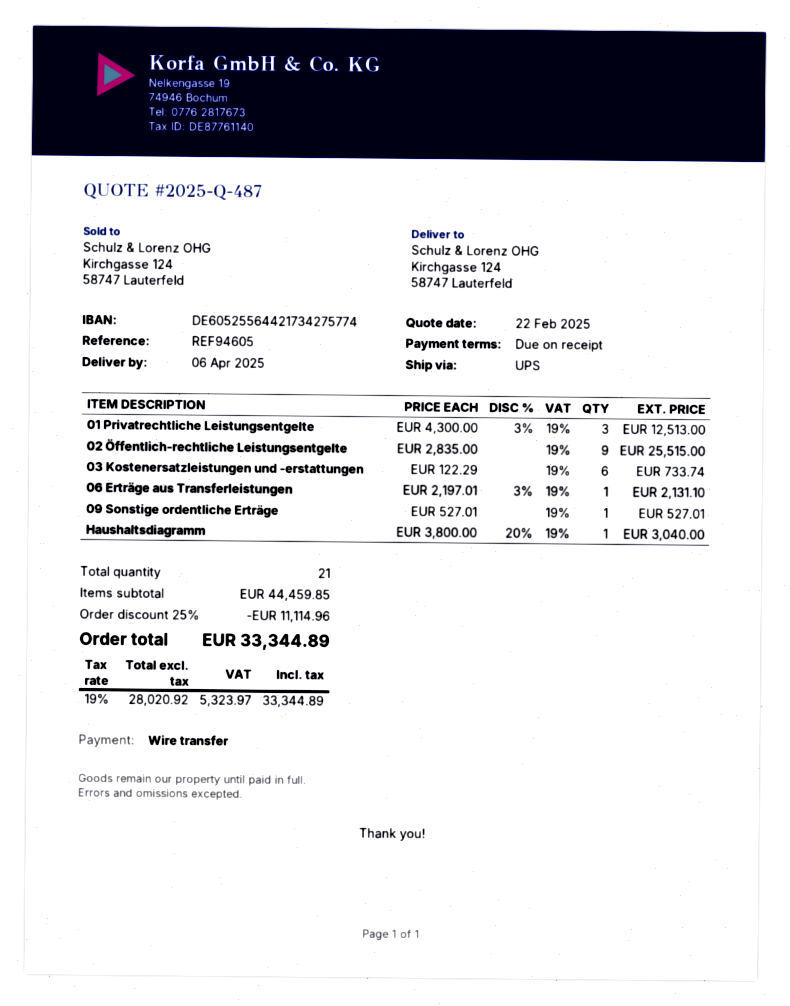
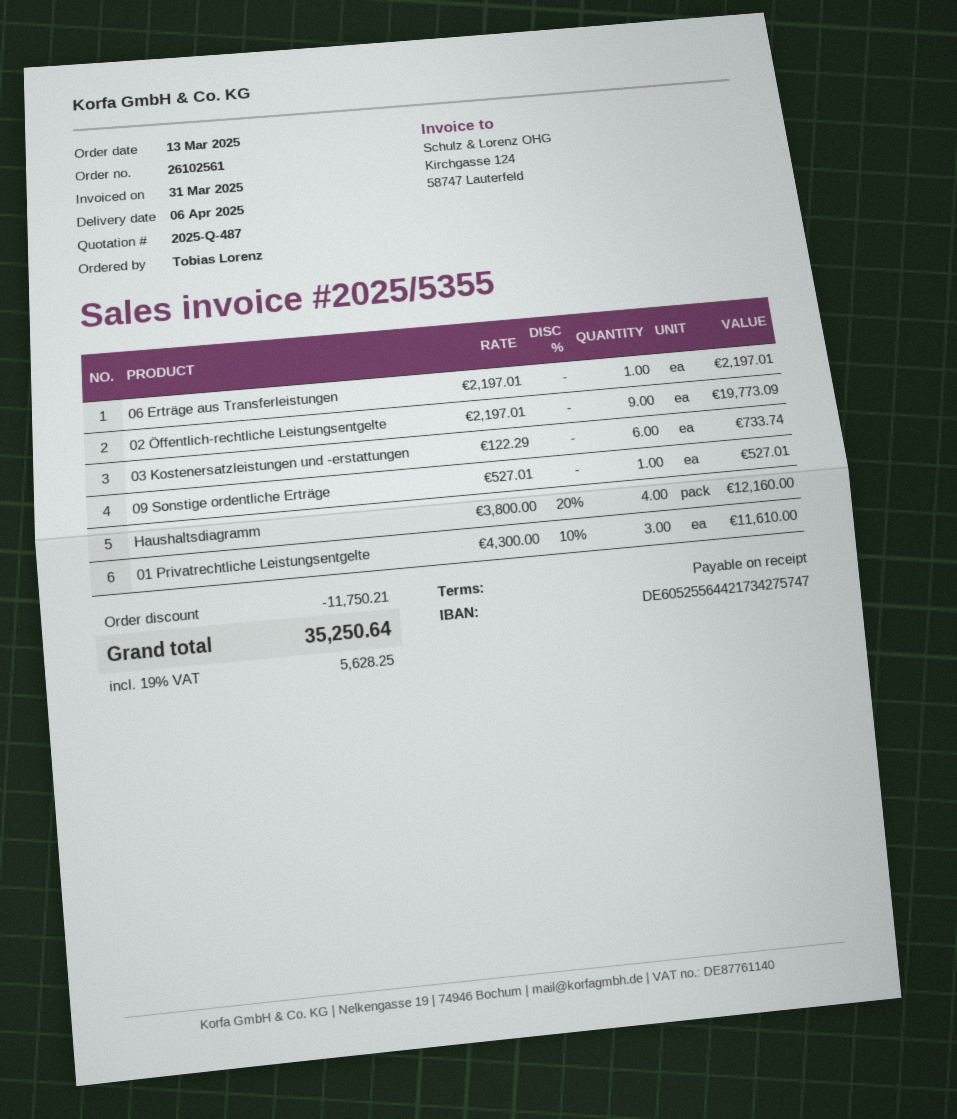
bank account: DE60525564421734275774 -> DE60525564421734275747
01 Privatrechtliche Leistungsentgelte: 3 x 4300.00 - 3% = 12513.00 -> 3 x 4300.00 - 10% = 11610.00
02 Öffentlich-rechtliche Leistungsentgelte: 9 x 2835.00 = 25515.00 -> 9 x 2197.01 = 19773.09
06 Erträge aus Transferleistungen: 1 x 2197.01 - 3% = 2131.10 -> 1 x 2197.01 = 2197.01
Haushaltsdiagramm: 1 x 3800.00 - 20% = 3040.00 -> 4 x 3800.00 - 20% = 12160.00
discount: 11114.96 -> 11750.21
tax: 19% = 5323.97 -> 19% = 5628.25
total: 33344.89 -> 35250.64

